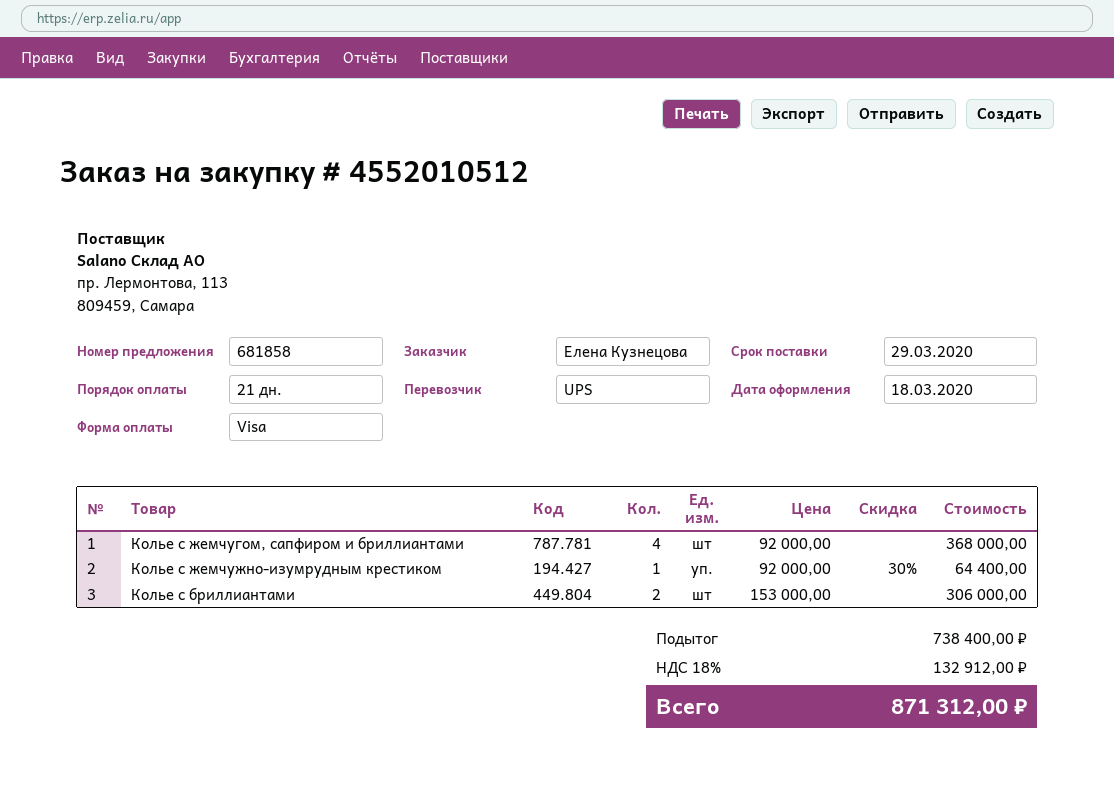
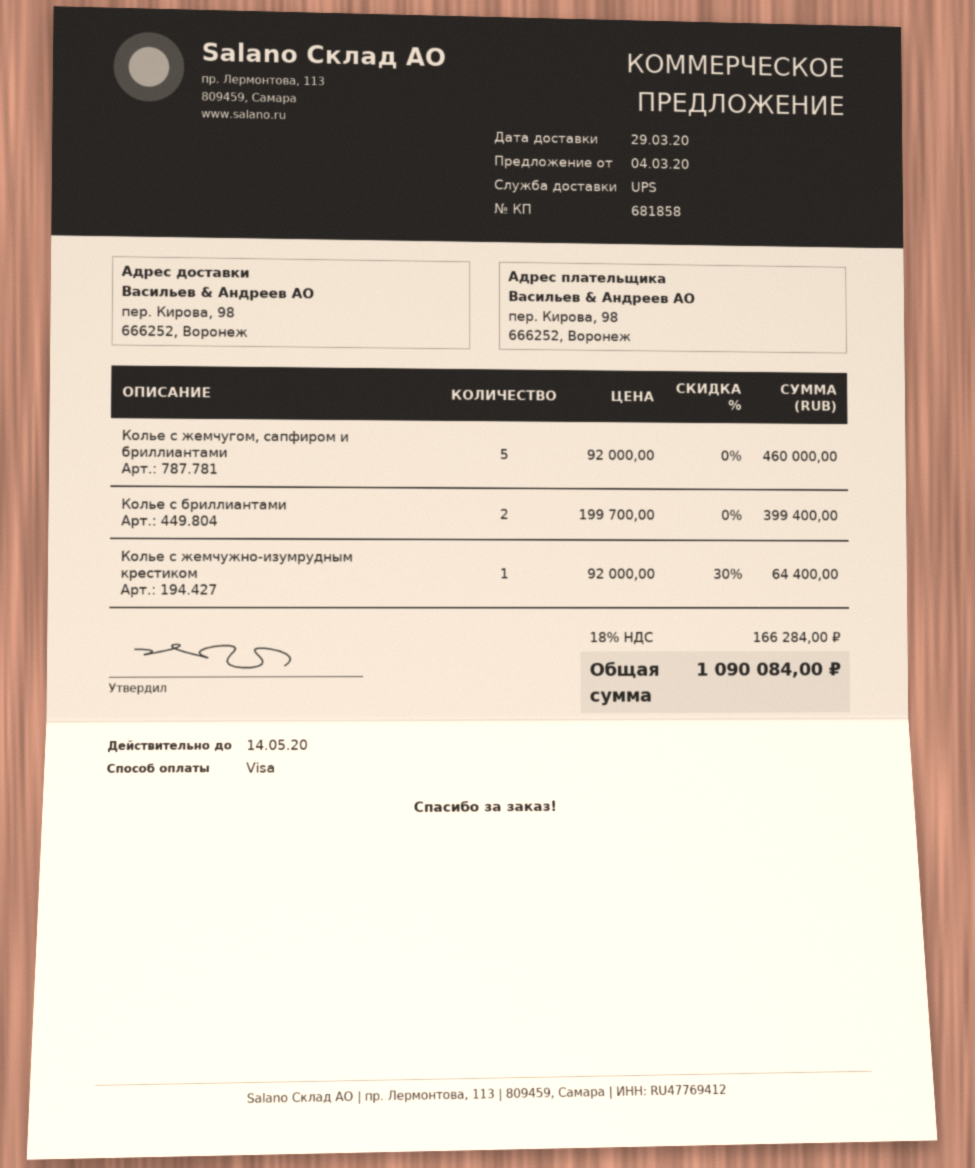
Колье с жемчугом, сапфиром и бриллиантами: 4 x 92000.00 = 368000.00 -> 5 x 92000.00 = 460000.00
Колье с бриллиантами: 2 x 153000.00 = 306000.00 -> 2 x 199700.00 = 399400.00
tax: 18% = 132912.00 -> 18% = 166284.00
total: 871312.00 -> 1090084.00

